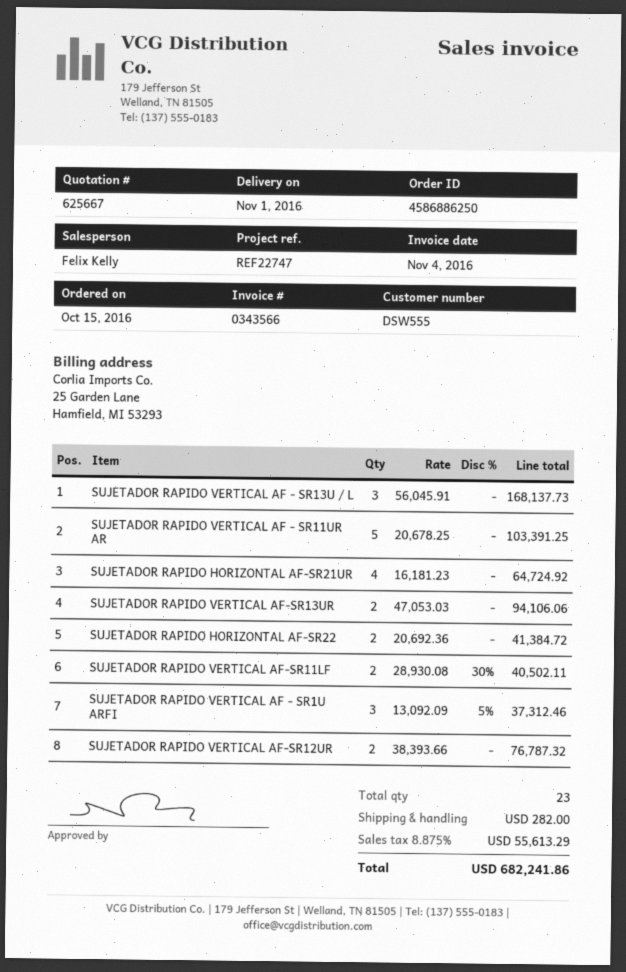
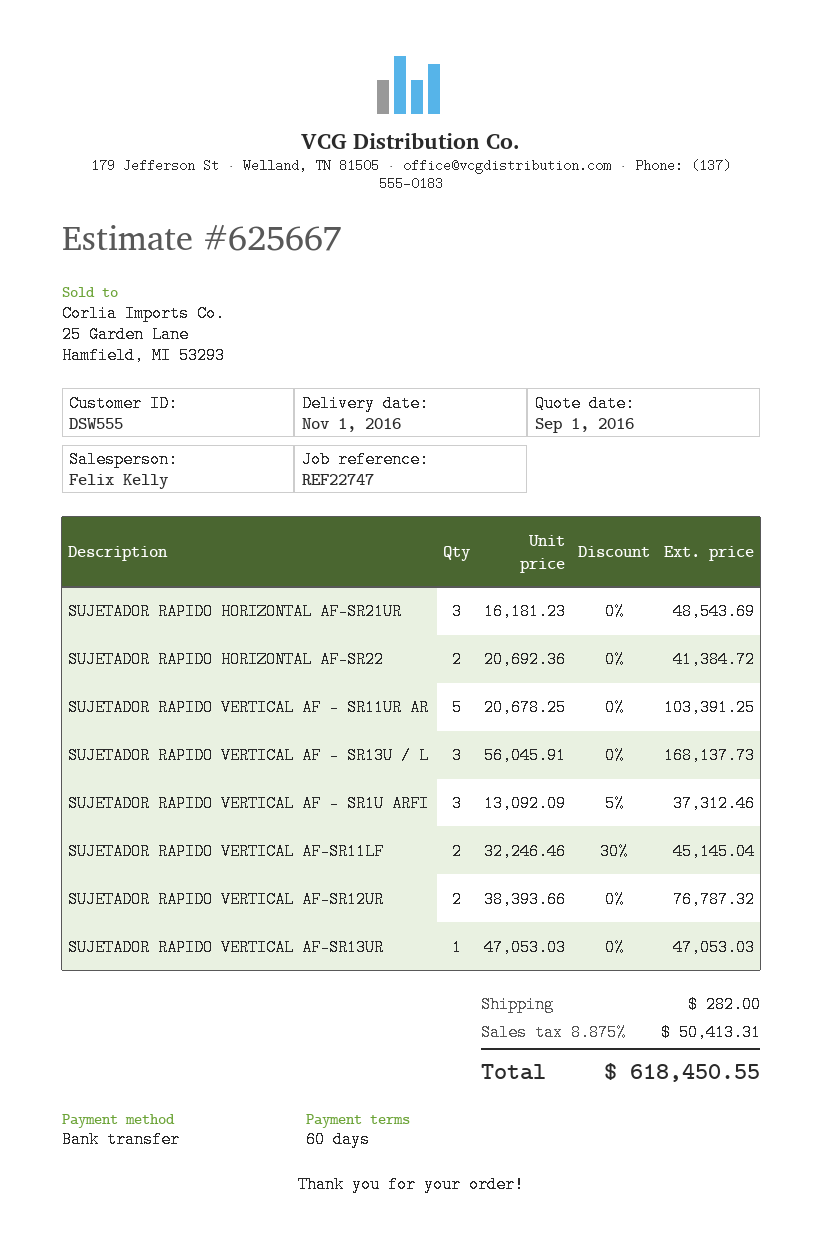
SUJETADOR RAPIDO HORIZONTAL AF-SR21UR: 4 x 16181.23 = 64724.92 -> 3 x 16181.23 = 48543.69
SUJETADOR RAPIDO VERTICAL AF-SR13UR: 2 x 47053.03 = 94106.06 -> 1 x 47053.03 = 47053.03
SUJETADOR RAPIDO VERTICAL AF-SR11LF: 2 x 28930.08 - 30% = 40502.11 -> 2 x 32246.46 - 30% = 45145.04
tax: 8.875% = 55613.29 -> 8.875% = 50413.31
total: 682241.86 -> 618450.55

